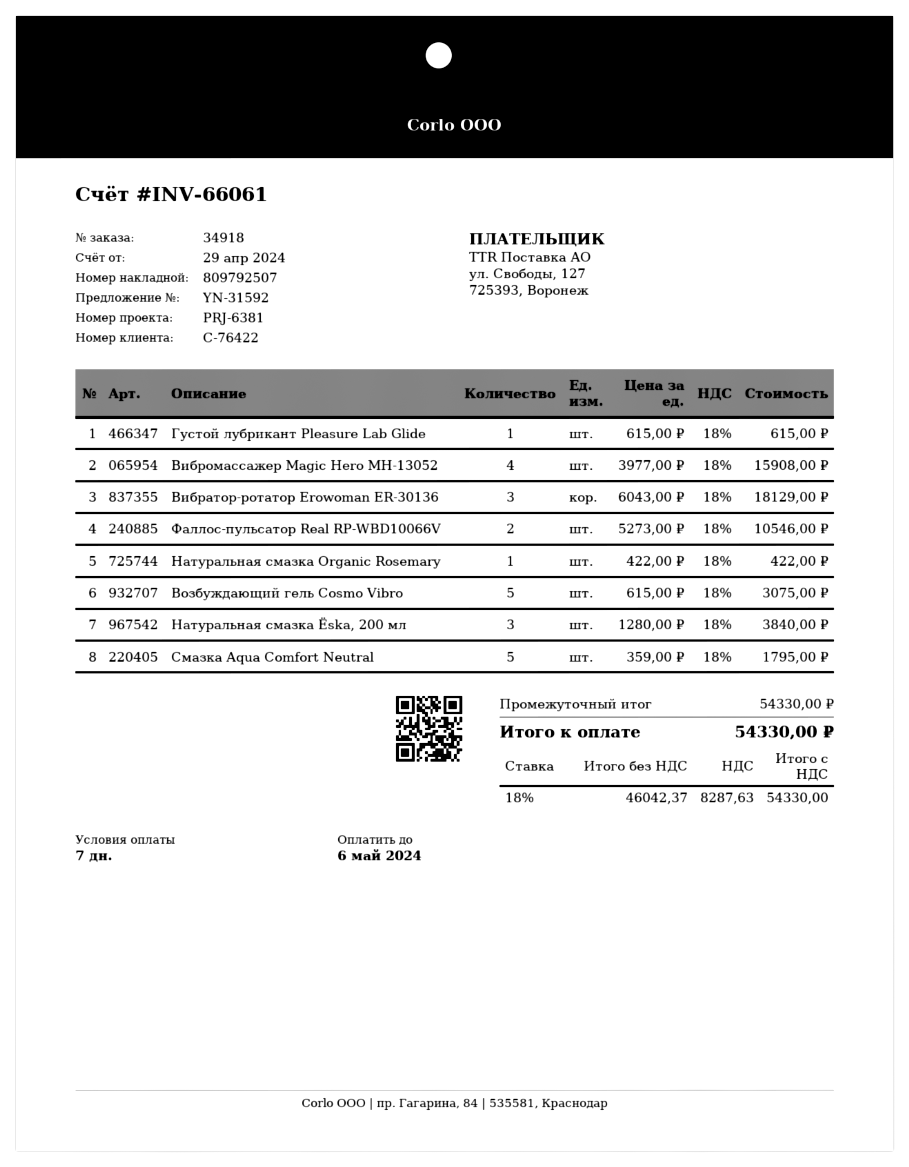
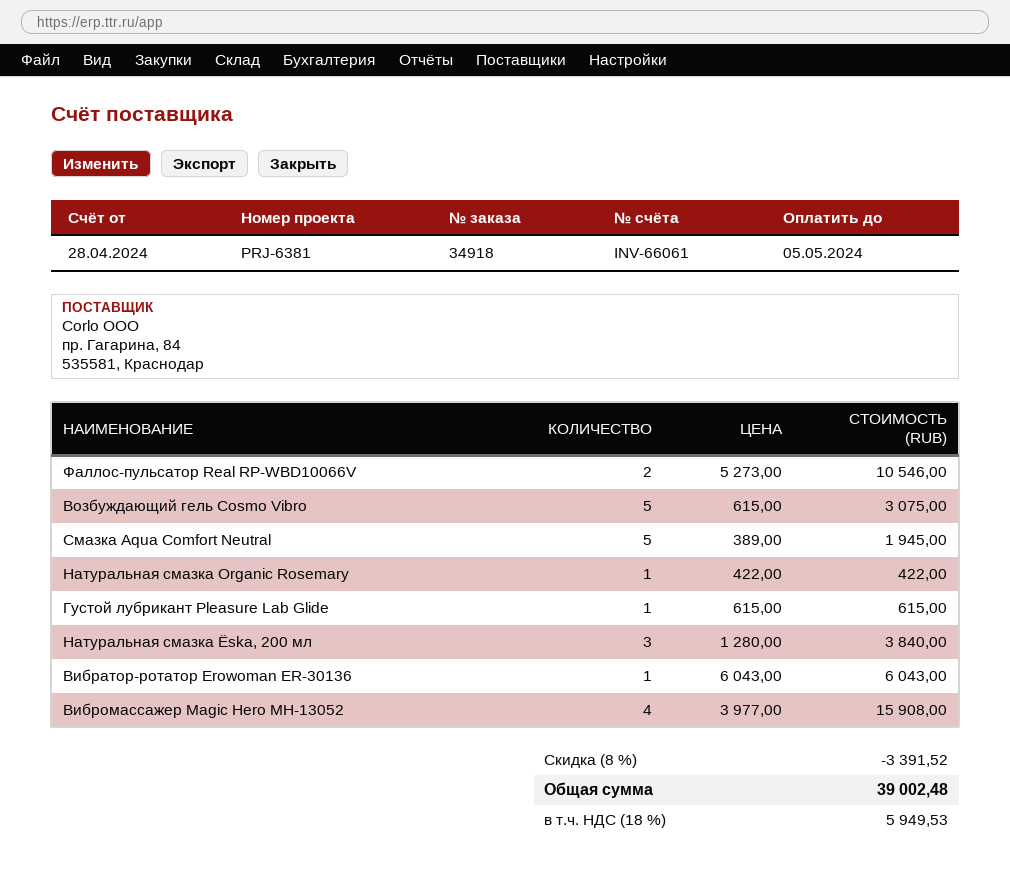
invoice date: 2024-04-29 -> 2024-04-28
due date: 2024-05-06 -> 2024-05-05
Вибратор-ротатор Erowoman ER-30136: 3 x 6043.00 = 18129.00 -> 1 x 6043.00 = 6043.00
Смазка Aqua Comfort Neutral: 5 x 359.00 = 1795.00 -> 5 x 389.00 = 1945.00
discount: none -> 8% = 3391.52
tax: 18% = 8287.63 -> 18% = 5949.53
total: 54330.00 -> 39002.48

